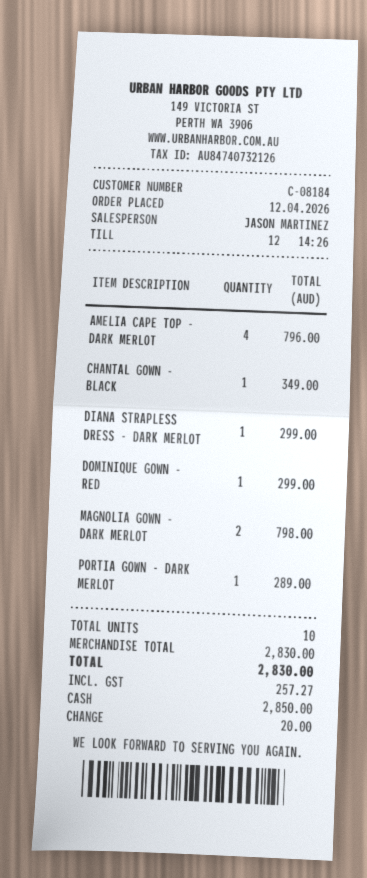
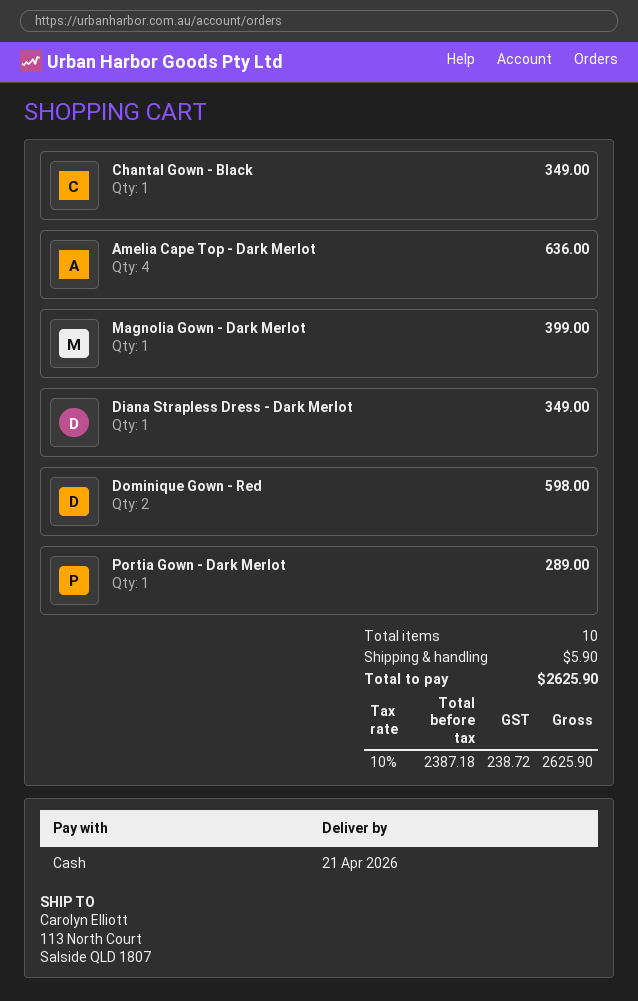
AMELIA CAPE TOP - DARK MERLOT: 4 for 796.00 -> 4 for 636.00
DIANA STRAPLESS DRESS - DARK MERLOT: 1 for 299.00 -> 1 for 349.00
DOMINIQUE GOWN - RED: 1 for 299.00 -> 2 for 598.00
MAGNOLIA GOWN - DARK MERLOT: 2 for 798.00 -> 1 for 399.00
shipping: none -> 5.90
tax: 257.27 -> 238.72
total: 2830.00 -> 2625.90

